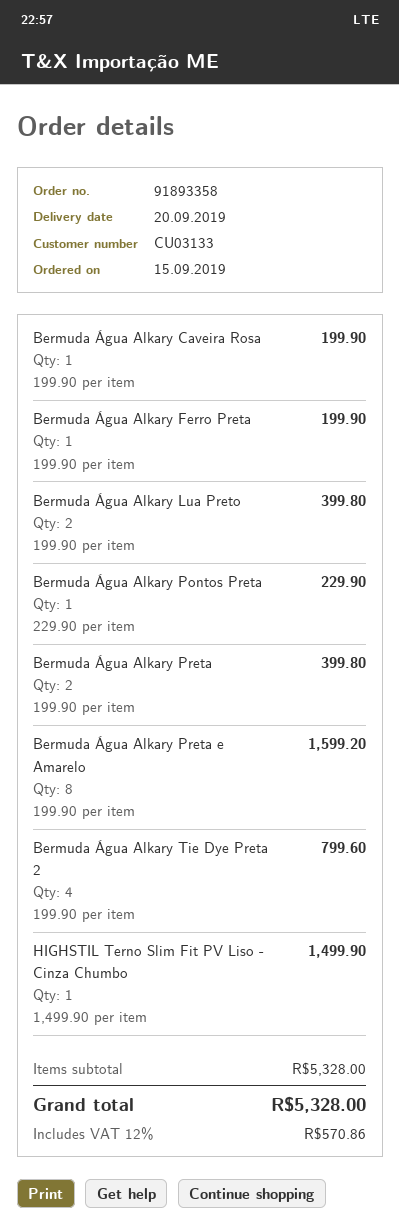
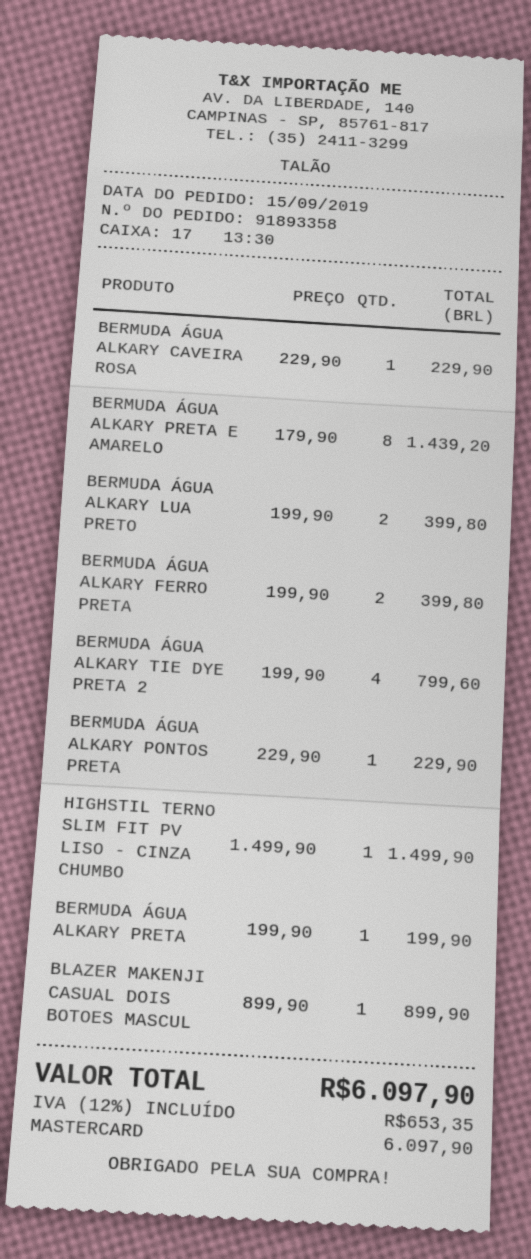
Bermuda Água Alkary Caveira Rosa: 1 x 199.90 = 199.90 -> 1 x 229.90 = 229.90
Bermuda Água Alkary Ferro Preta: 1 x 199.90 = 199.90 -> 2 x 199.90 = 399.80
Bermuda Água Alkary Preta: 2 x 199.90 = 399.80 -> 1 x 199.90 = 199.90
Bermuda Água Alkary Preta e Amarelo: 8 x 199.90 = 1599.20 -> 8 x 179.90 = 1439.20
BLAZER MAKENJI CASUAL DOIS BOTOES MASCUL: none -> 1 x 899.90 = 899.90
tax: 12% = 570.86 -> 12% = 653.35
total: 5328.00 -> 6097.90

